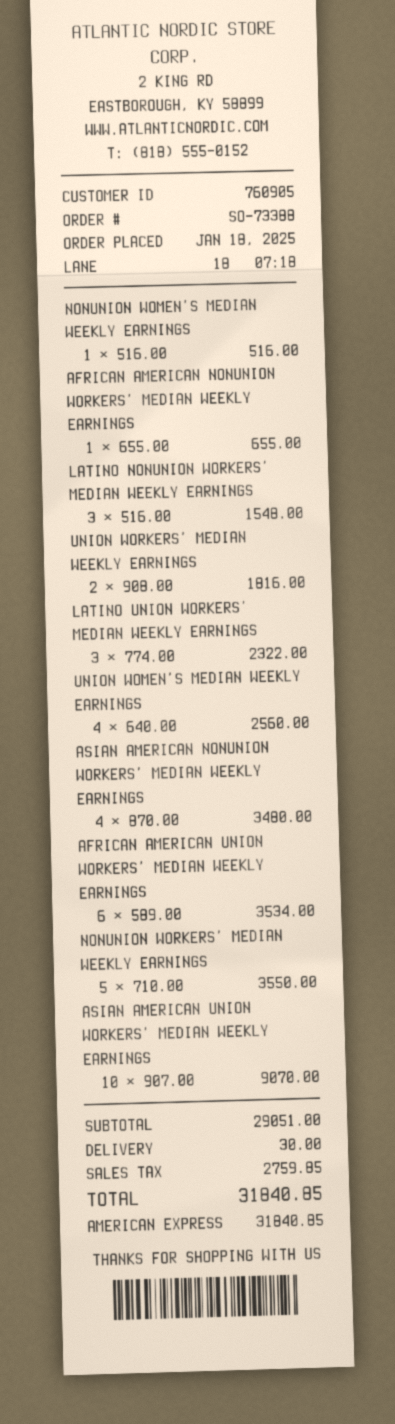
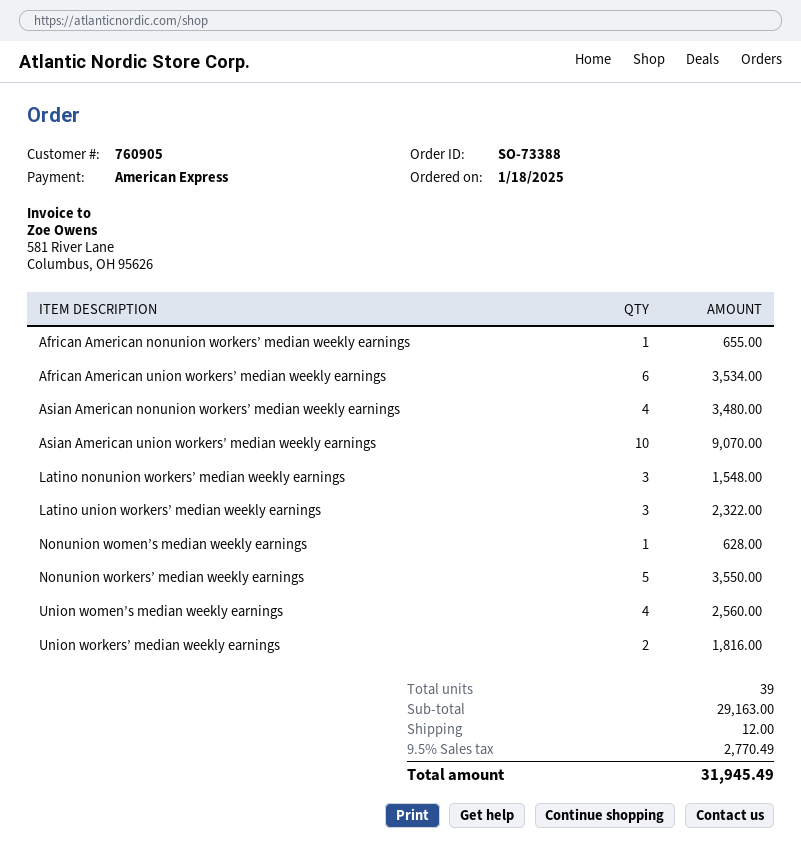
NONUNION WOMEN’S MEDIAN WEEKLY EARNINGS: 1 for 516.00 -> 1 for 628.00
subtotal: 29051.00 -> 29163.00
shipping: 30.00 -> 12.00
tax: 2759.85 -> 2770.49
total: 31840.85 -> 31945.49

